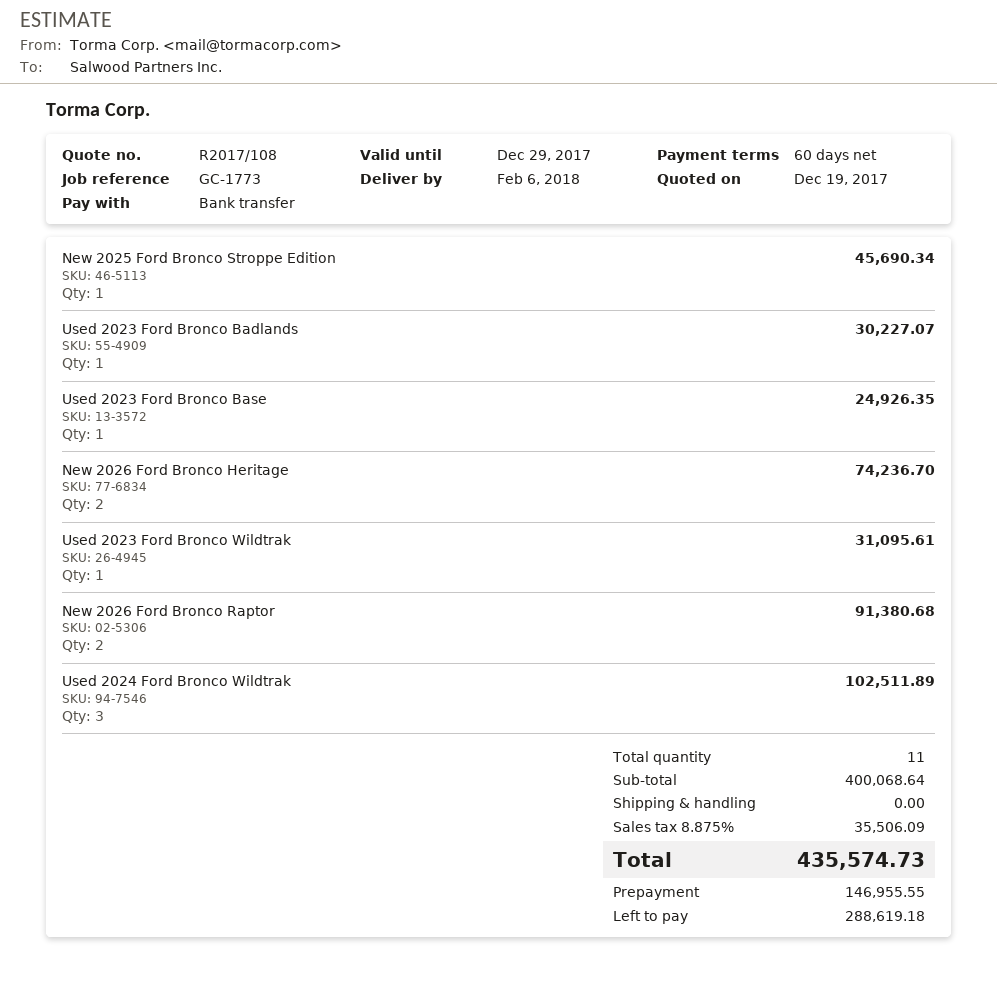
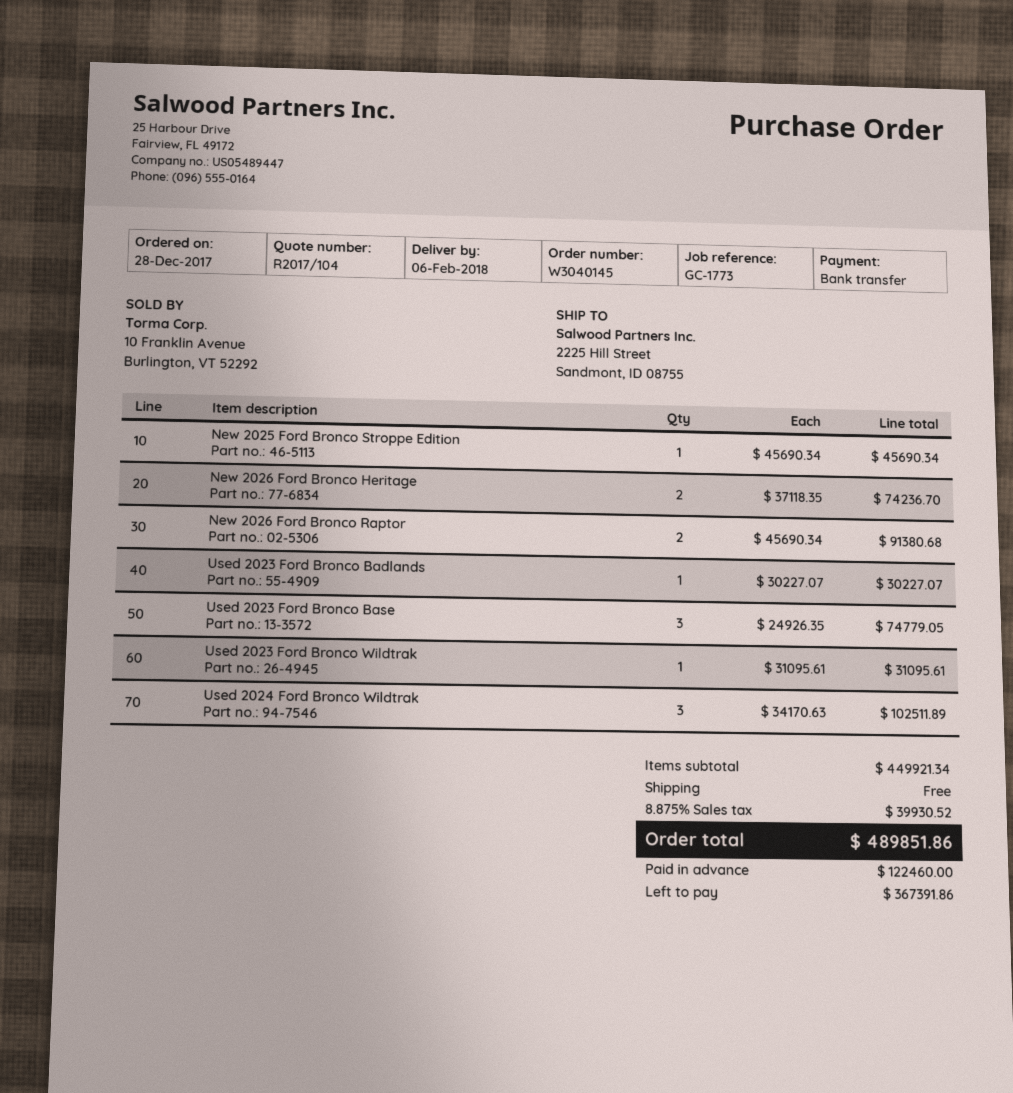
quote number: R2017/108 -> R2017/104
Used 2023 Ford Bronco Base: 1 for 24926.35 -> 3 for 74779.05
subtotal: 400068.64 -> 449921.34
tax: 8.875% = 35506.09 -> 8.875% = 39930.52
total: 435574.73 -> 489851.86
deposit: 146955.55 -> 122460.00
balance: 288619.18 -> 367391.86

